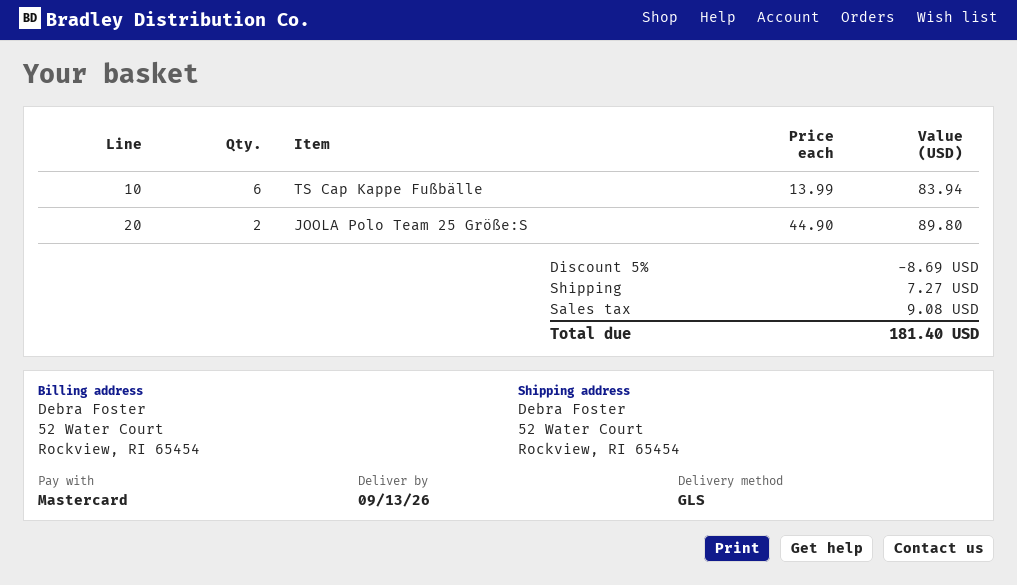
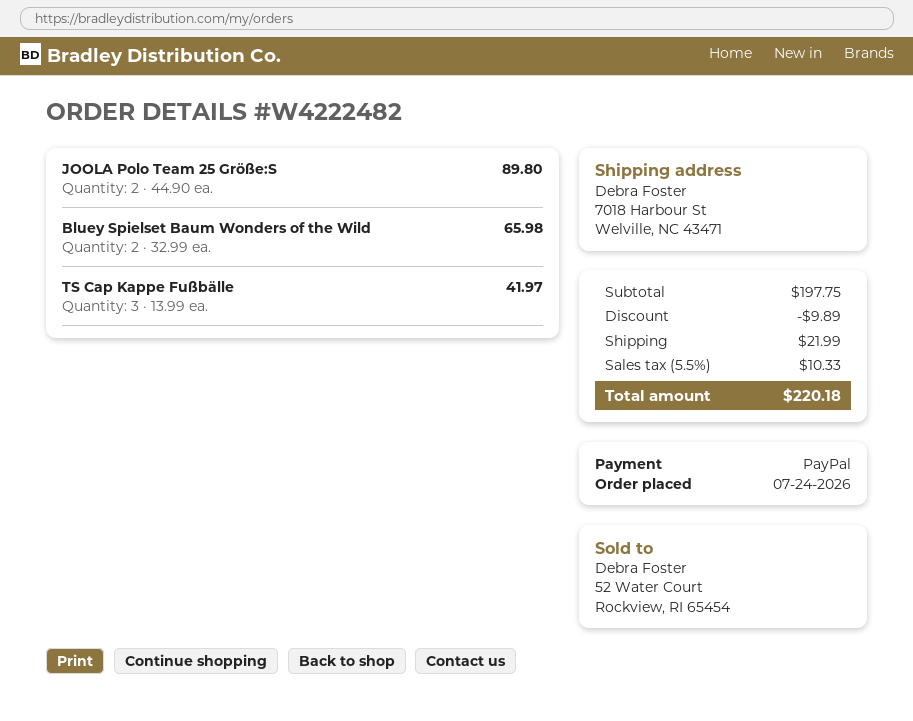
payment method: Mastercard -> PayPal
ship to: 52 Water Court, Rockview, RI 65454 -> 7018 Harbour St, Welville, NC 43471
TS Cap Kappe Fußbälle: 6 x 13.99 = 83.94 -> 3 x 13.99 = 41.97
Bluey Spielset Baum Wonders of the Wild: none -> 2 x 32.99 = 65.98
discount: 8.69 -> 9.89
shipping: 7.27 -> 21.99
tax: 9.08 -> 10.33
total: 181.40 -> 220.18

